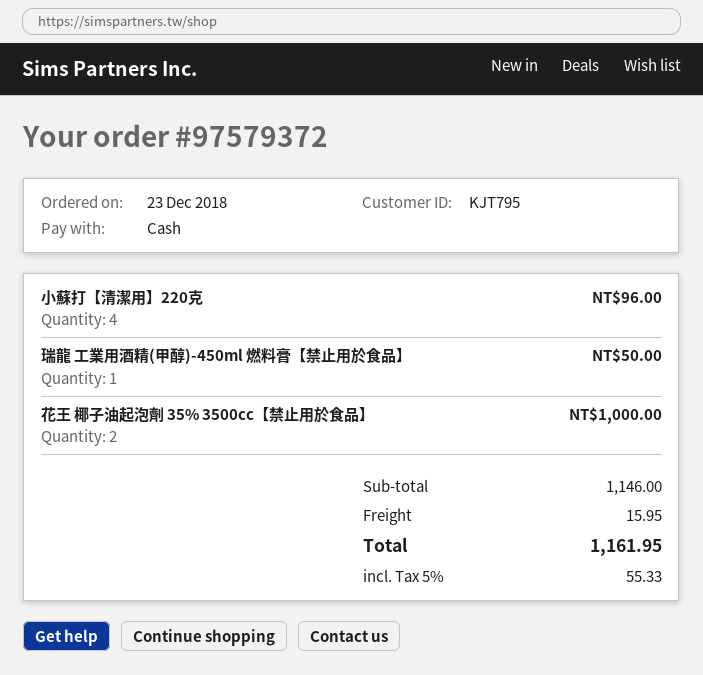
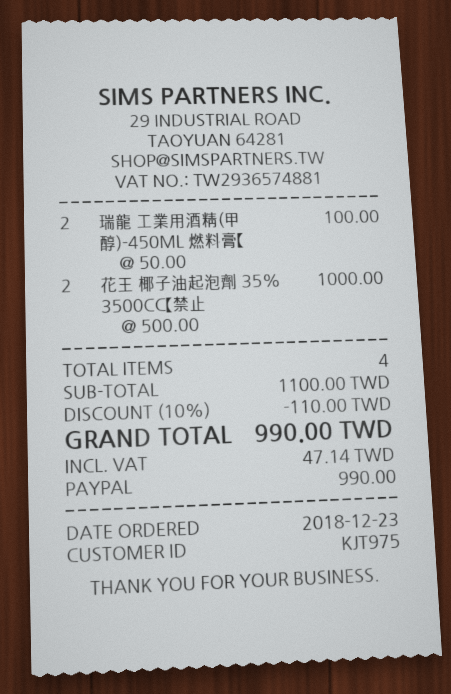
customer number: KJT795 -> KJT975
payment method: cash -> PayPal
小蘇打【清潔用】220克: 4 for 96.00 -> none
瑞龍 工業用酒精(甲醇)-450ml 燃料膏【禁止用於食品】: 1 for 50.00 -> 2 for 100.00
subtotal: 1146.00 -> 1100.00
discount: none -> 10% = 110.00
shipping: 15.95 -> none
tax: 55.33 -> 47.14
total: 1161.95 -> 990.00

